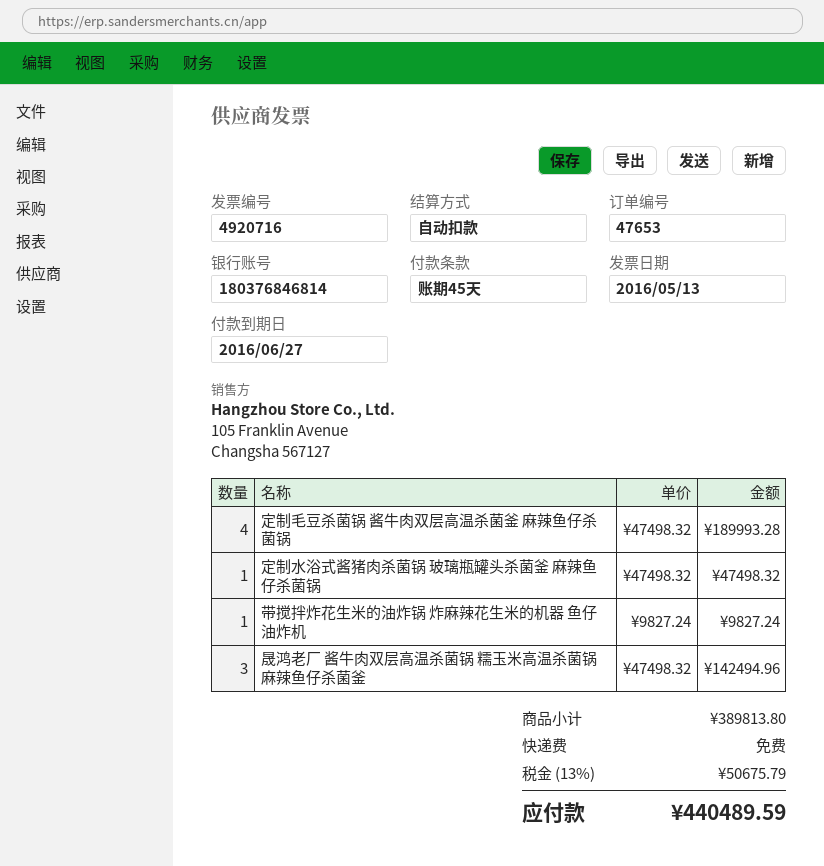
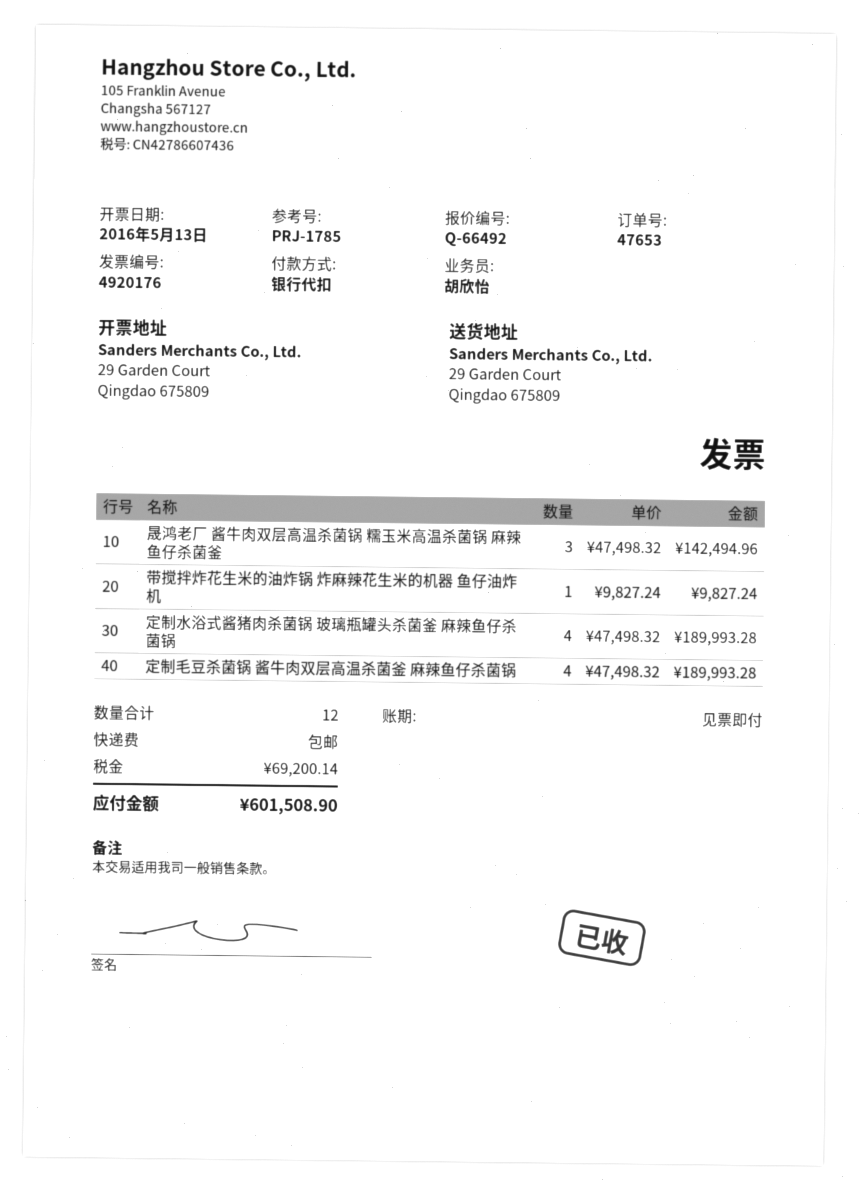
invoice number: 4920716 -> 4920176
payment terms: 45 days -> on receipt
定制水浴式酱猪肉杀菌锅 玻璃瓶罐头杀菌釜 麻辣鱼仔杀菌锅: 1 x 47498.32 = 47498.32 -> 4 x 47498.32 = 189993.28
tax: 50675.79 -> 69200.14
total: 440489.59 -> 601508.90

